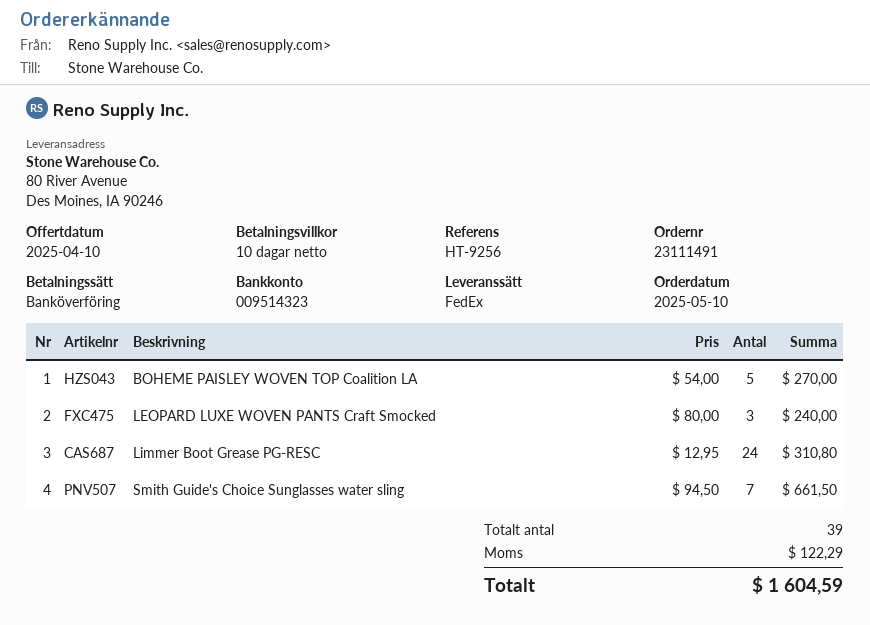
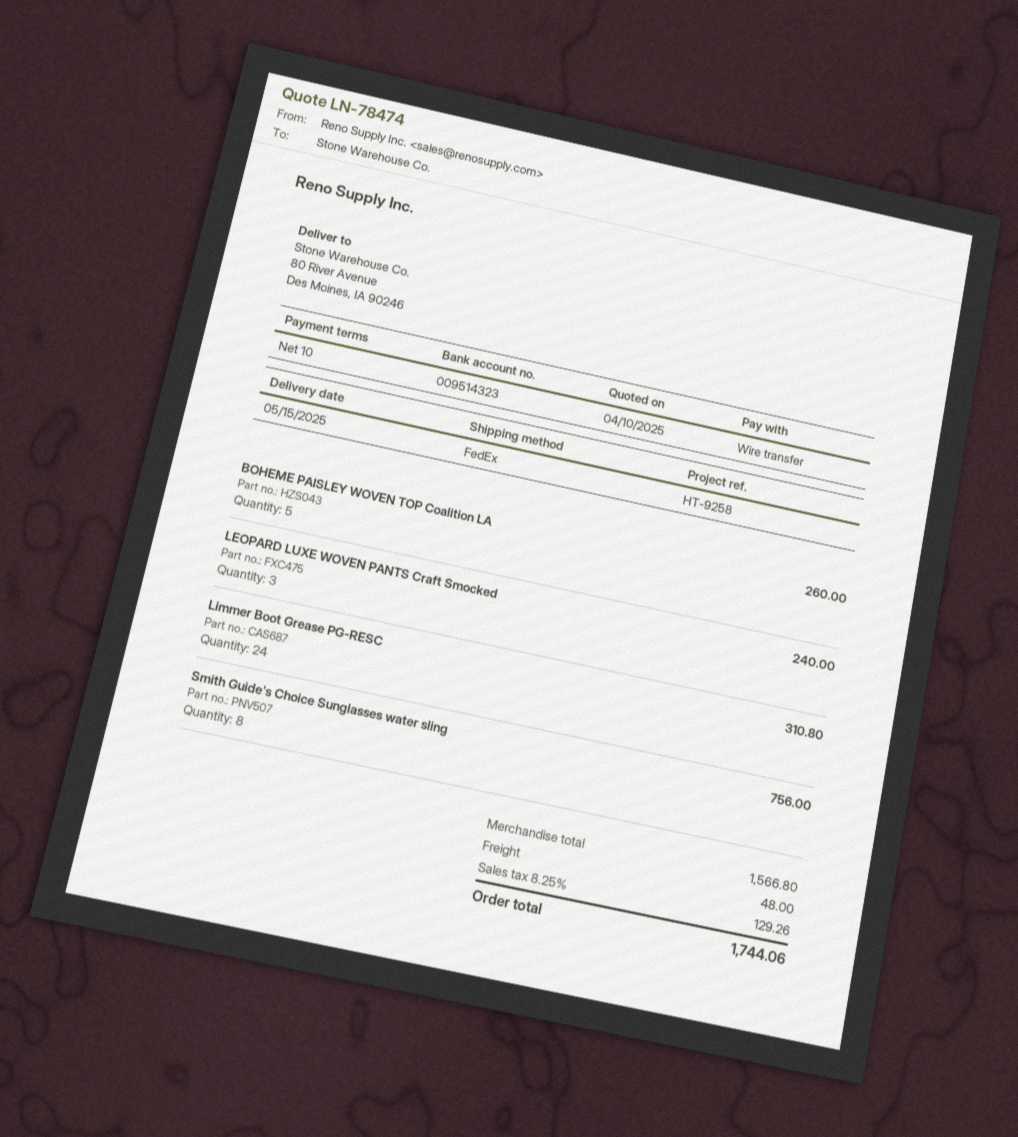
reference: HT-9256 -> HT-9258
BOHEME PAISLEY WOVEN TOP Coalition LA: 5 for 270.00 -> 5 for 260.00
Smith Guide's Choice Sunglasses water sling: 7 for 661.50 -> 8 for 756.00
shipping: none -> 48.00
tax: 122.29 -> 129.26
total: 1604.59 -> 1744.06

